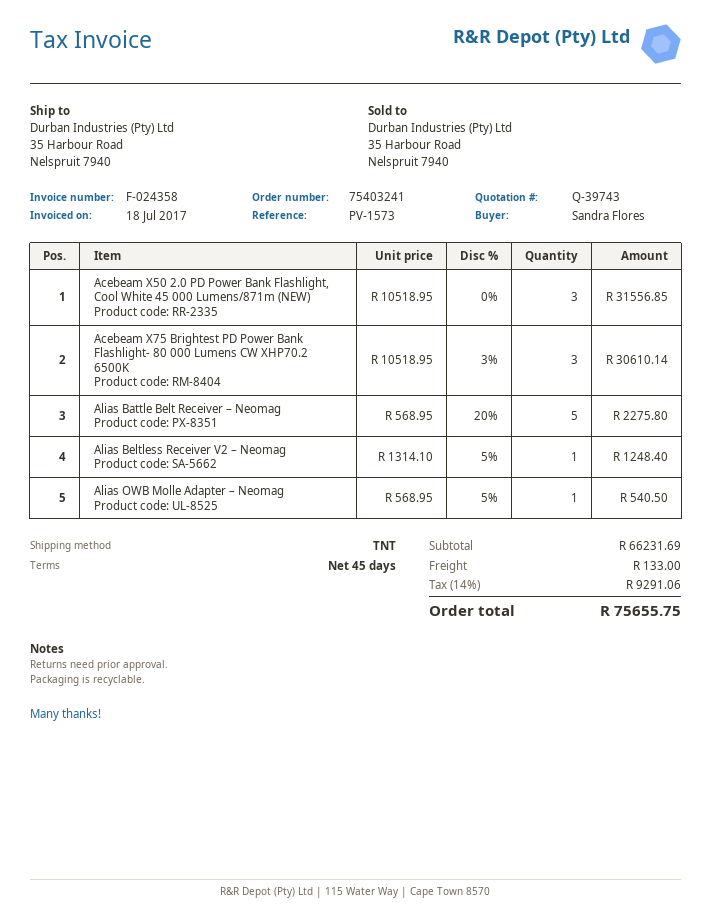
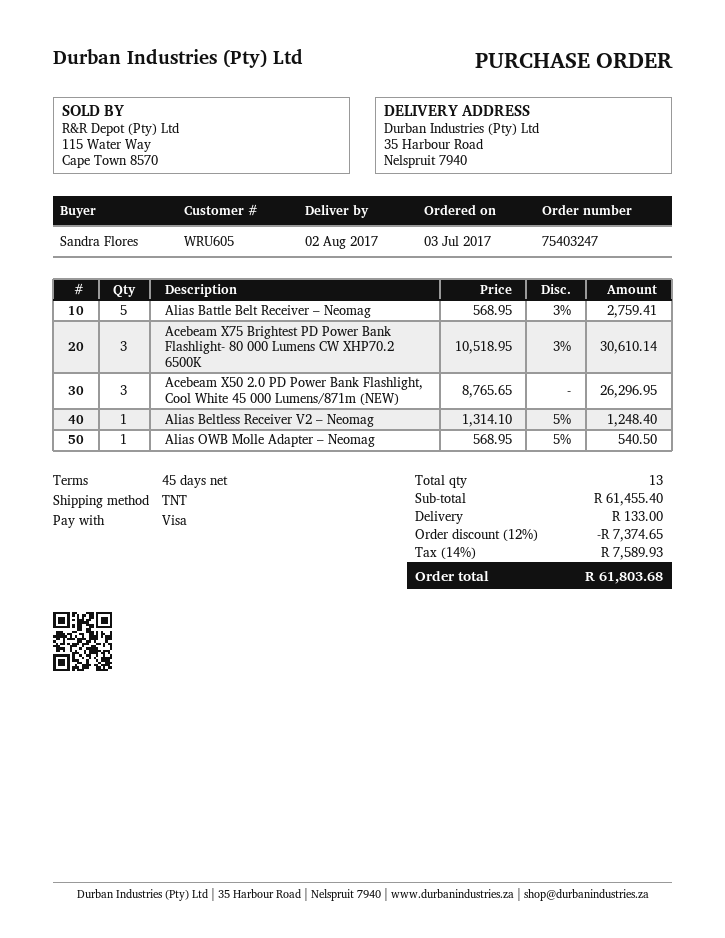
order number: 75403241 -> 75403247
Acebeam X50 2.0 PD Power Bank Flashlight, Cool White 45 000 Lumens/871m (NEW): 3 x 10518.95 = 31556.85 -> 3 x 8765.65 = 26296.95
Alias Battle Belt Receiver – Neomag: 5 x 568.95 - 20% = 2275.80 -> 5 x 568.95 - 3% = 2759.41
subtotal: 66231.69 -> 61455.40
discount: none -> 12% = 7374.65
tax: 14% = 9291.06 -> 14% = 7589.93
total: 75655.75 -> 61803.68

